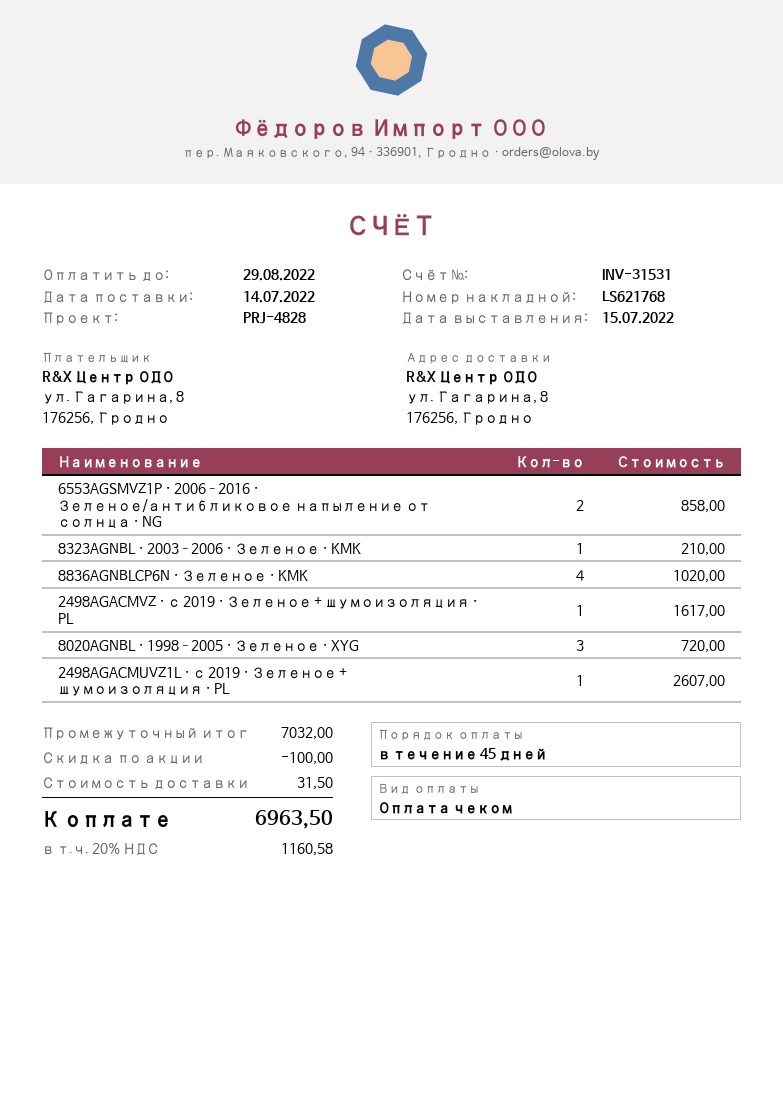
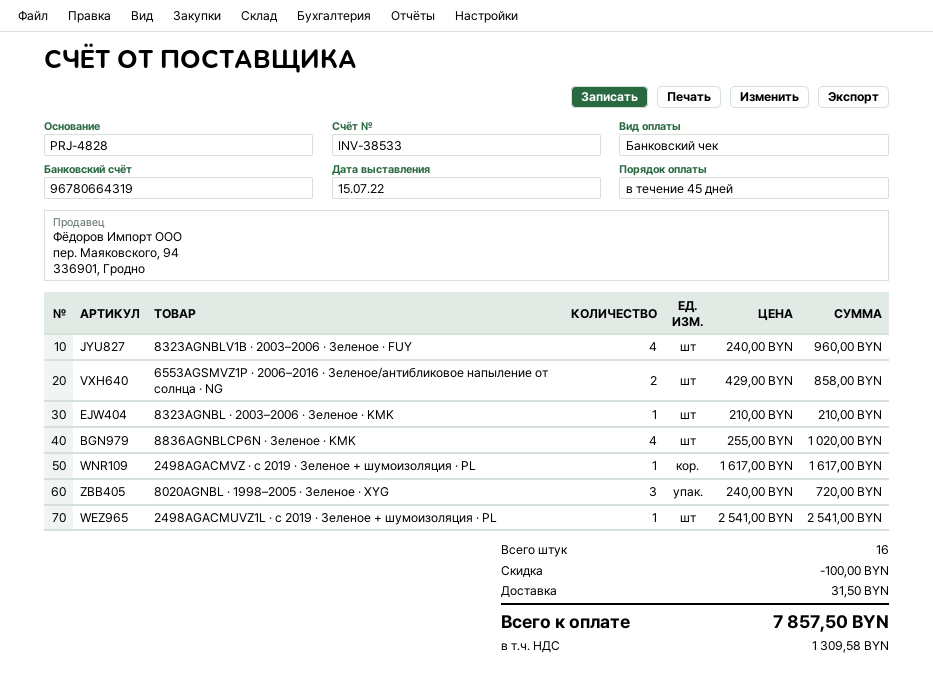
invoice number: INV-31531 -> INV-38533
2498AGACMUVZ1L · с 2019 · Зеленое + шумоизоляция · PL: 1 for 2607.00 -> 1 for 2541.00
8323AGNBLV1B · 2003–2006 · Зеленое · FUY: none -> 4 for 960.00
tax: 1160.58 -> 1309.58
total: 6963.50 -> 7857.50

